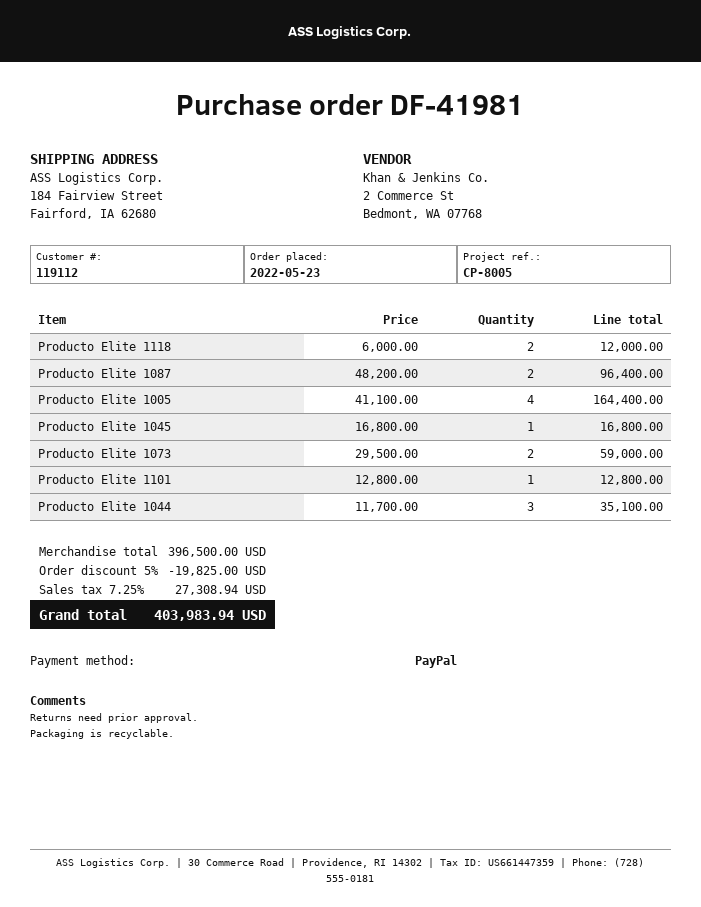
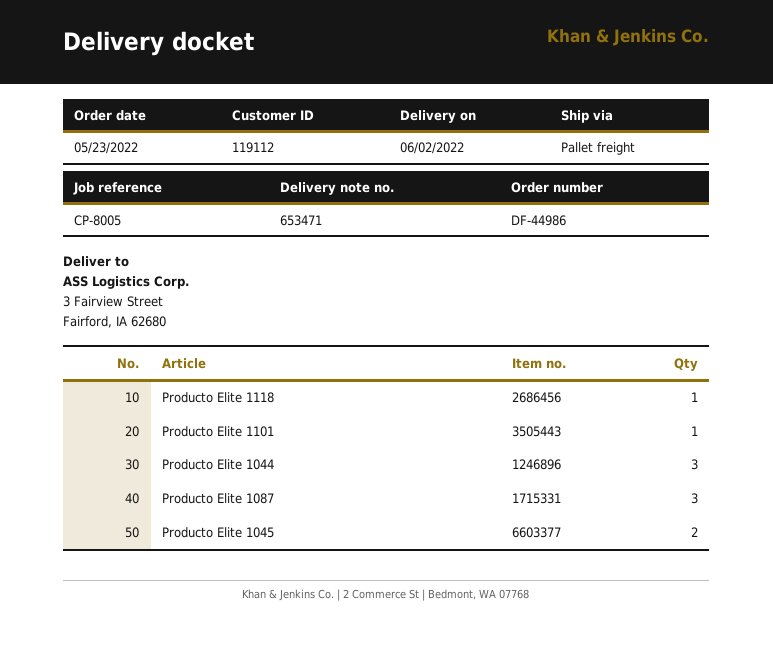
order number: DF-41981 -> DF-44986
ship to: 184 Fairview Street, Fairford, IA 62680 -> 3 Fairview Street, Fairford, IA 62680
Producto Elite 1118: 2 -> 1
Producto Elite 1087: 2 -> 3
Producto Elite 1005: 4 -> none
Producto Elite 1045: 1 -> 2
Producto Elite 1073: 2 -> none

